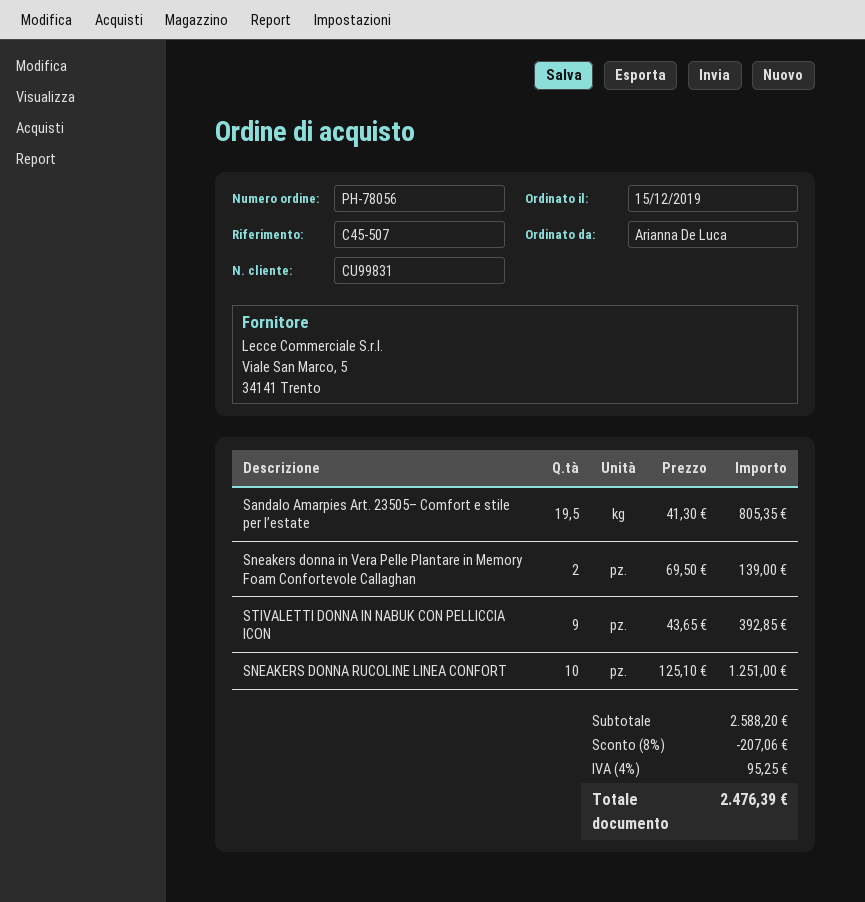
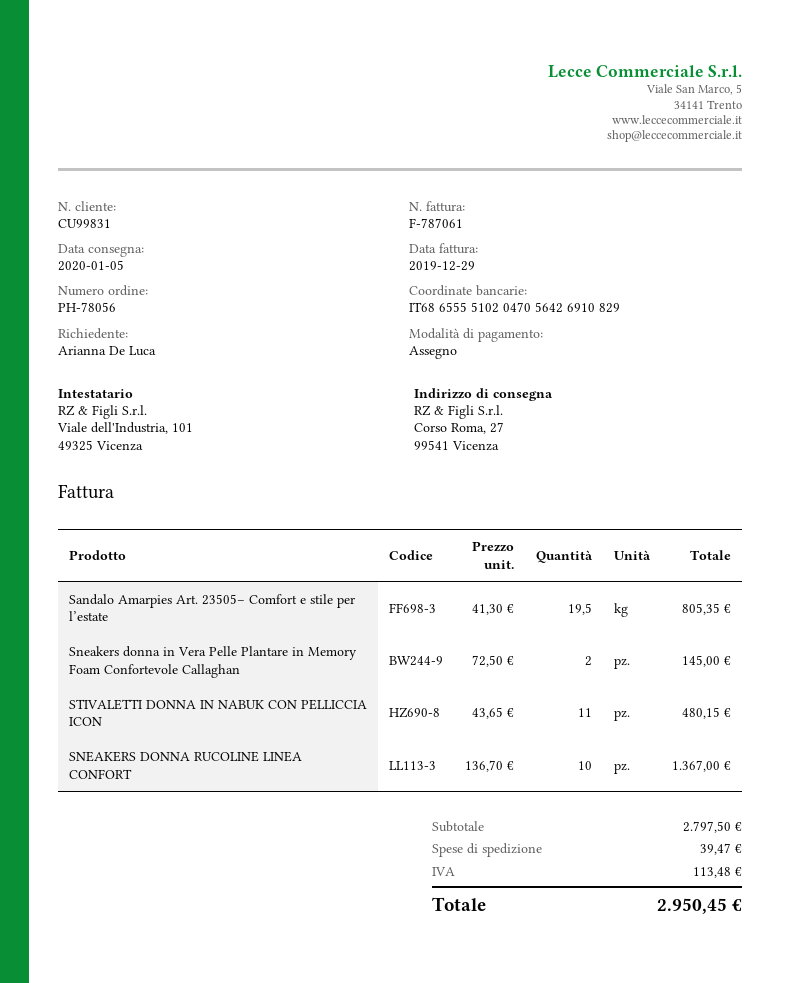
Sneakers donna in Vera Pelle Plantare in Memory Foam Confortevole Callaghan: 2 x 69.50 = 139.00 -> 2 x 72.50 = 145.00
STIVALETTI DONNA IN NABUK CON PELLICCIA ICON: 9 x 43.65 = 392.85 -> 11 x 43.65 = 480.15
SNEAKERS DONNA RUCOLINE LINEA CONFORT: 10 x 125.10 = 1251.00 -> 10 x 136.70 = 1367.00
subtotal: 2588.20 -> 2797.50
discount: 8% = 207.06 -> none
shipping: none -> 39.47
tax: 95.25 -> 113.48
total: 2476.39 -> 2950.45

